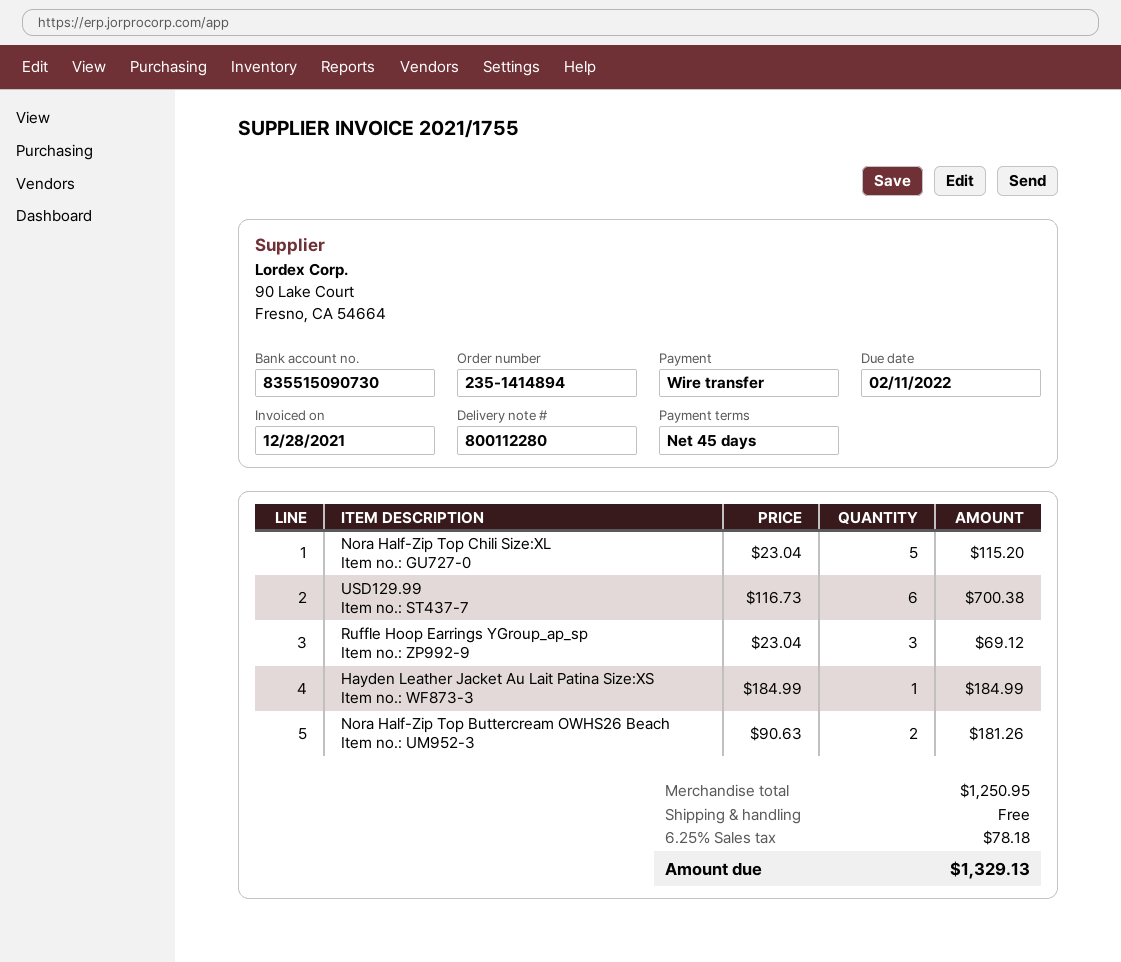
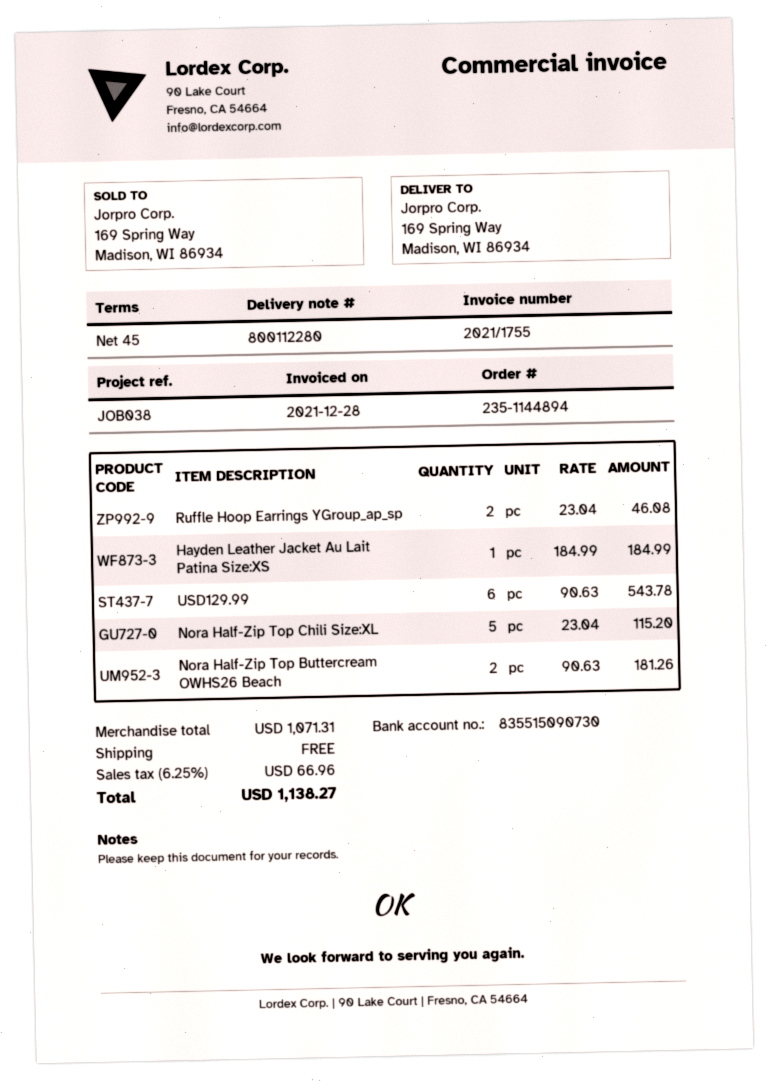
order number: 235-1414894 -> 235-1144894
USD129.99: 6 x 116.73 = 700.38 -> 6 x 90.63 = 543.78
Ruffle Hoop Earrings YGroup_ap_sp: 3 x 23.04 = 69.12 -> 2 x 23.04 = 46.08
subtotal: 1250.95 -> 1071.31
tax: 6.25% = 78.18 -> 6.25% = 66.96
total: 1329.13 -> 1138.27

